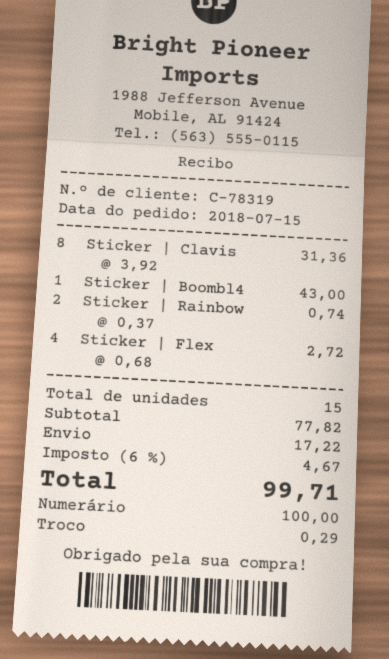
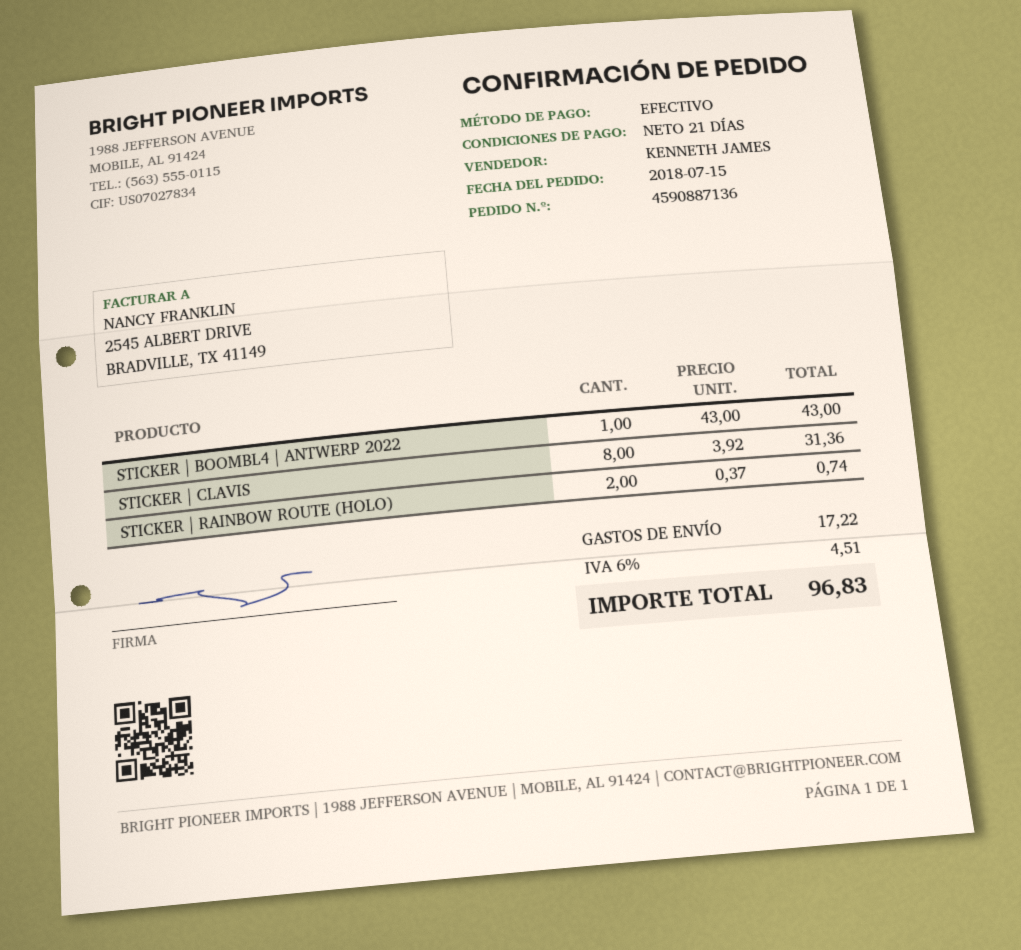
Sticker | Flex: 4 x 0.68 = 2.72 -> none
tax: 6% = 4.67 -> 6% = 4.51
total: 99.71 -> 96.83

